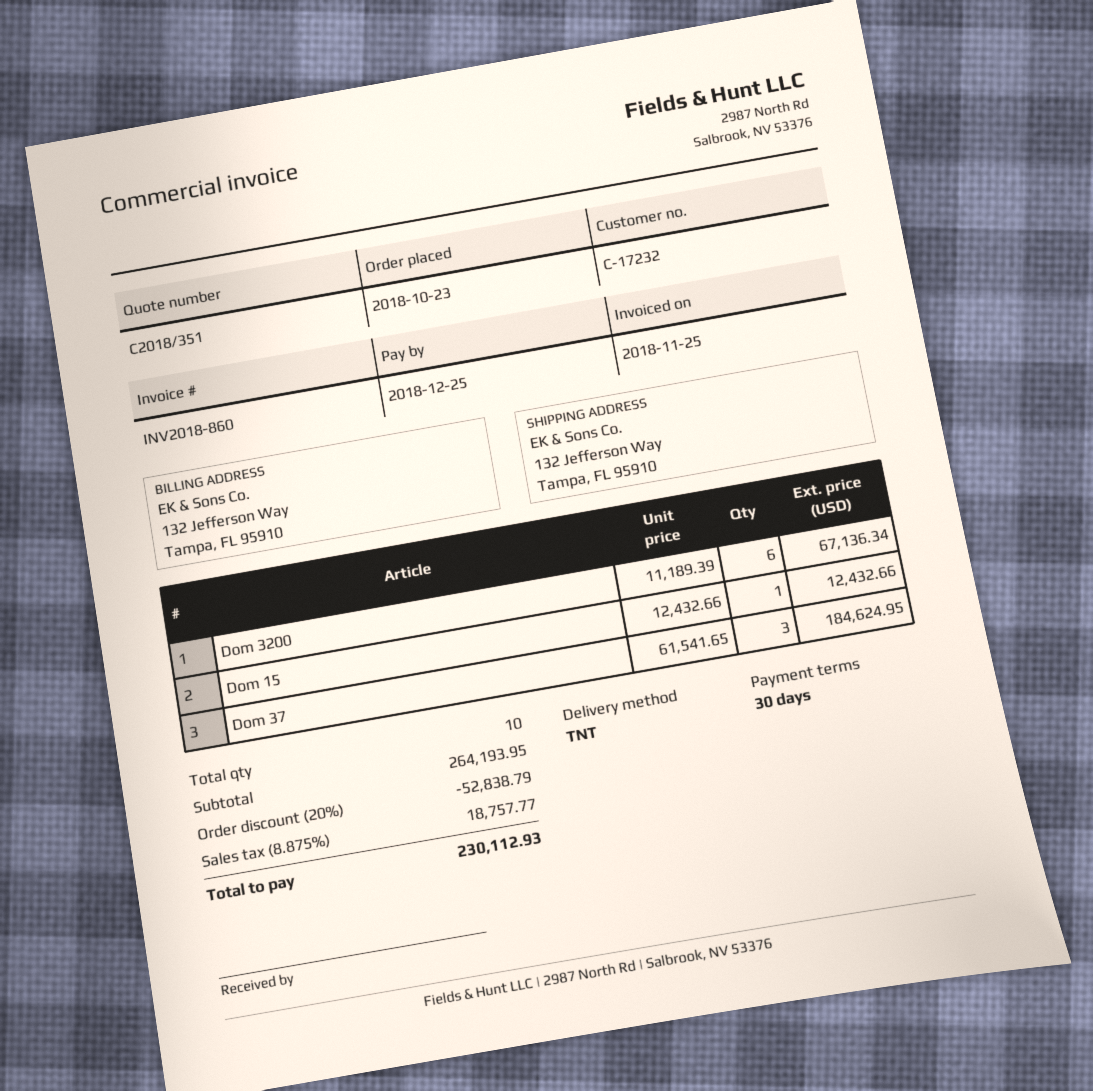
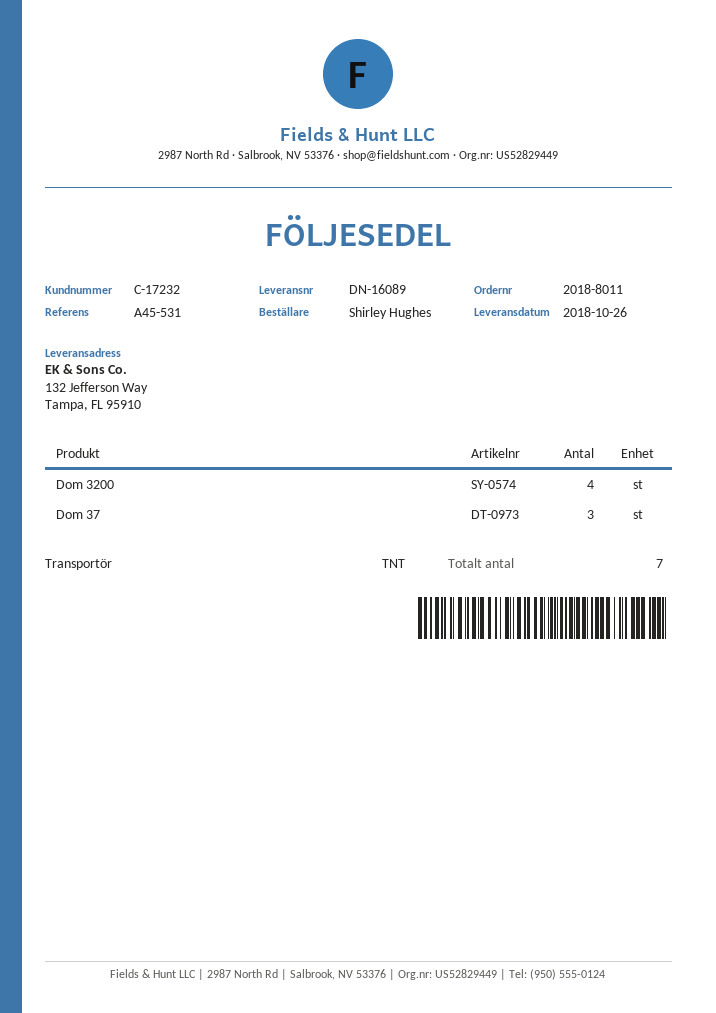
Dom 3200: 6 -> 4
Dom 15: 1 -> none
total quantity: 10 -> 7

